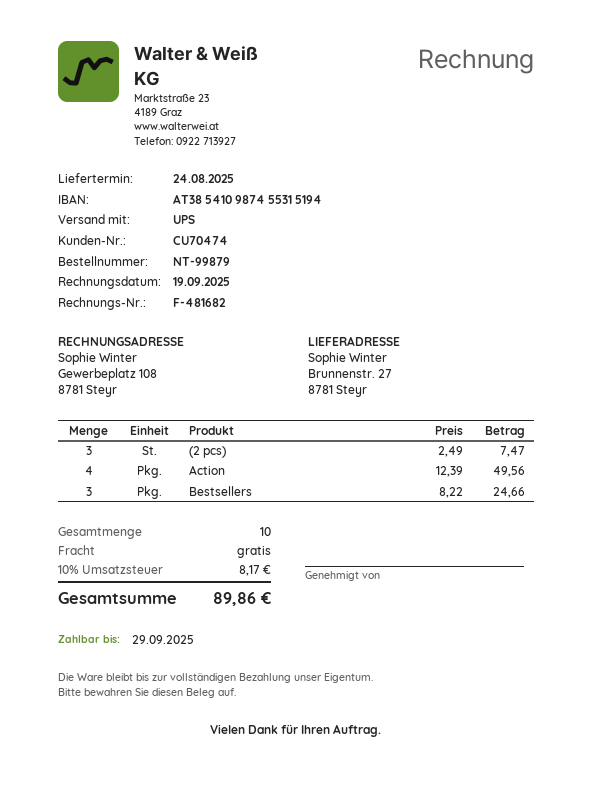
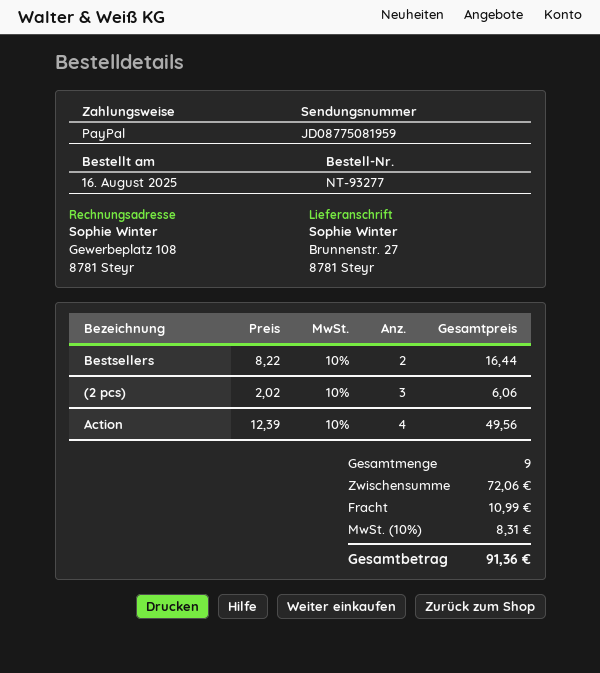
order number: NT-99879 -> NT-93277
(2 pcs): 3 x 2.49 = 7.47 -> 3 x 2.02 = 6.06
Bestsellers: 3 x 8.22 = 24.66 -> 2 x 8.22 = 16.44
total quantity: 10 -> 9
shipping: 0.00 -> 10.99
tax: 10% = 8.17 -> 10% = 8.31
total: 89.86 -> 91.36

